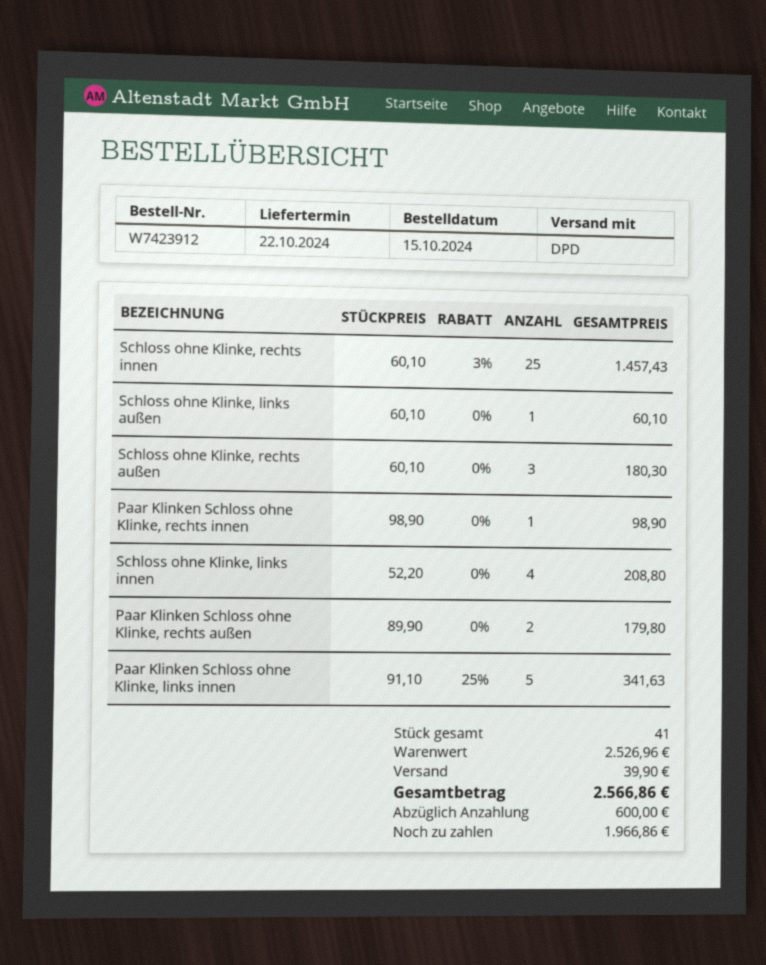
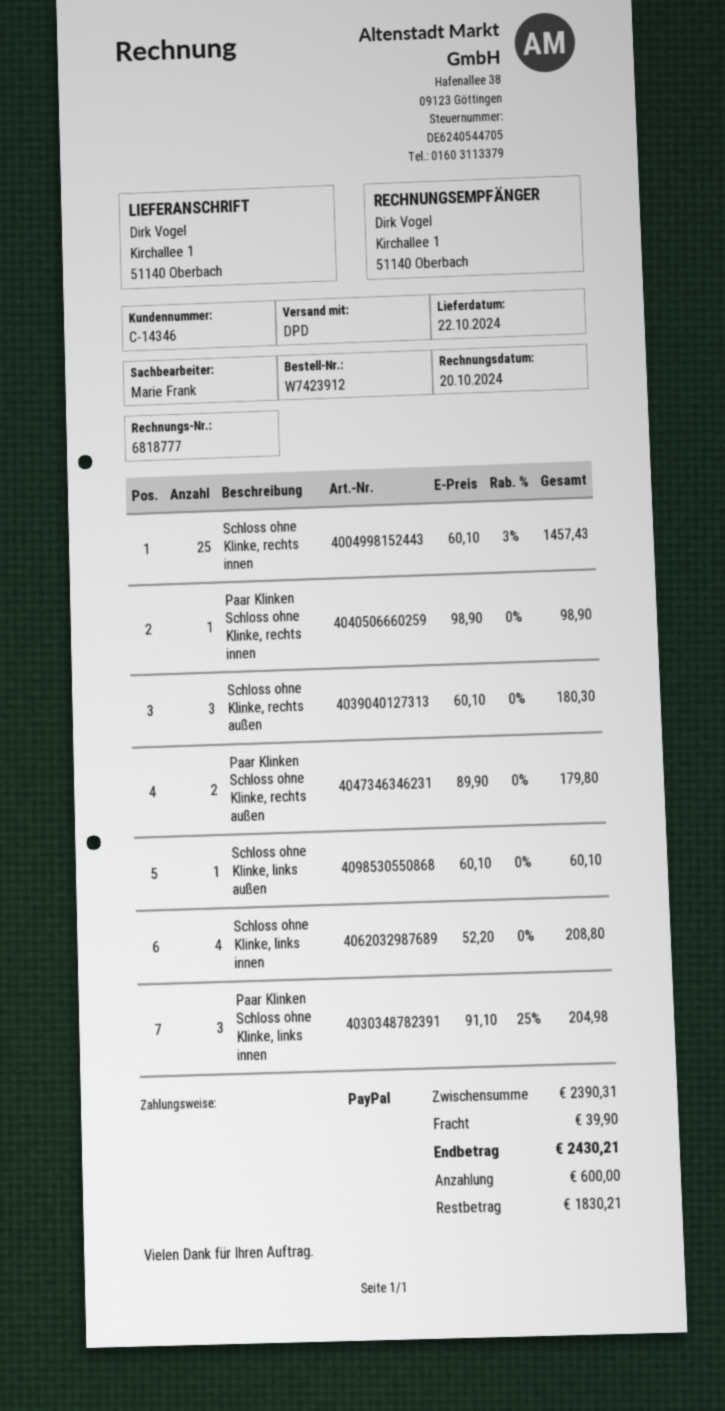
Paar Klinken Schloss ohne Klinke, links innen: 5 x 91.10 - 25% = 341.63 -> 3 x 91.10 - 25% = 204.98
subtotal: 2526.96 -> 2390.31
total: 2566.86 -> 2430.21
balance: 1966.86 -> 1830.21

